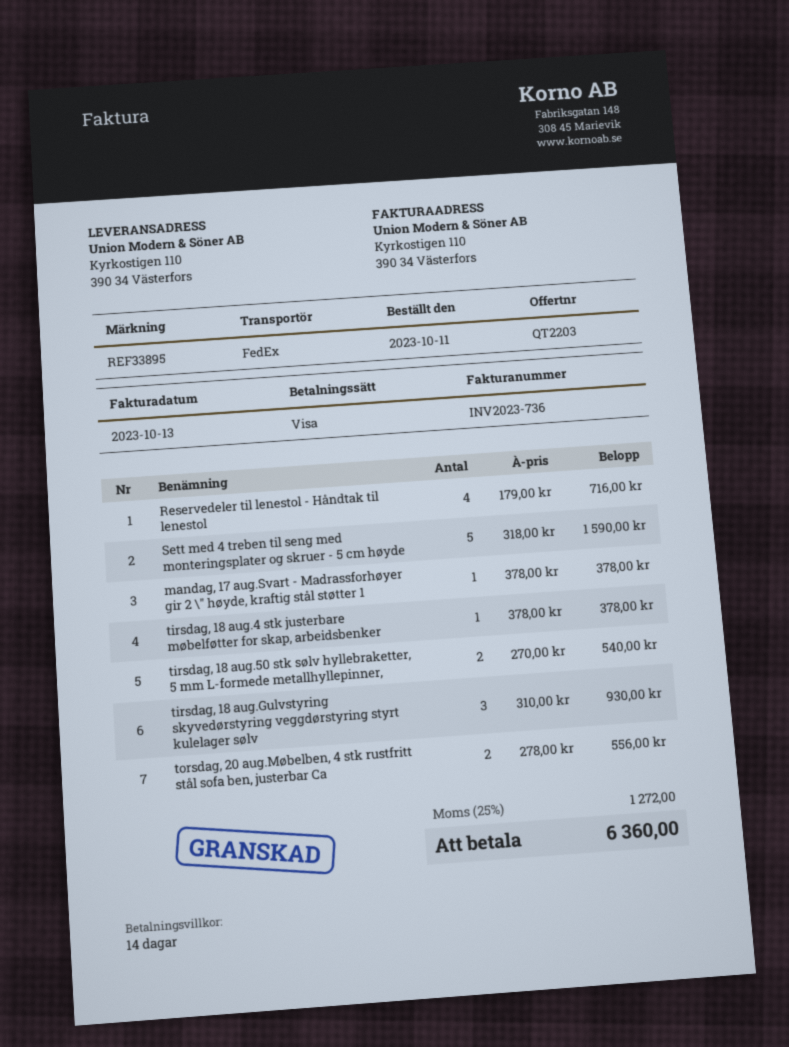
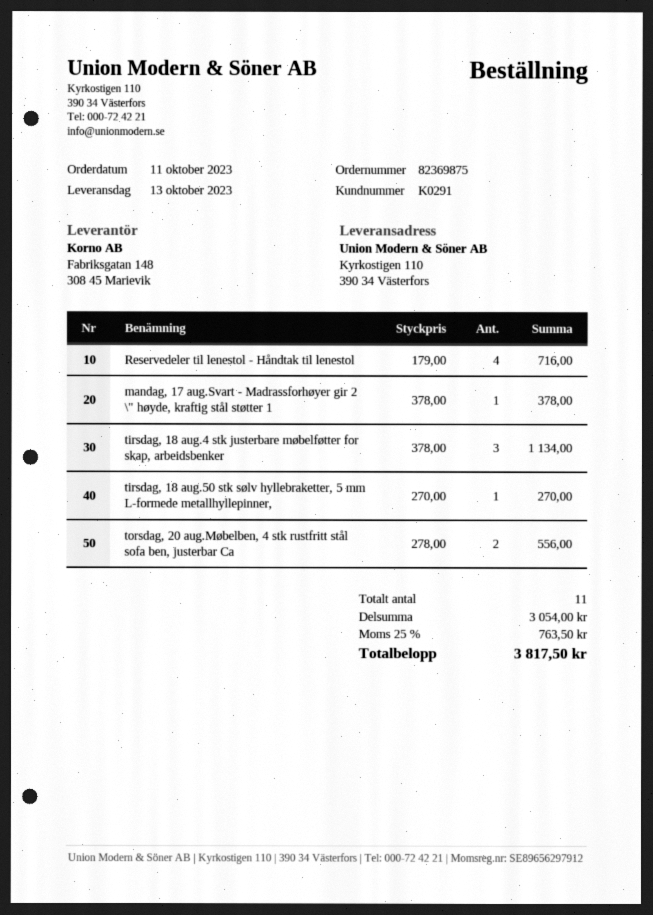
Sett med 4 treben til seng med monteringsplater og skruer - 5 cm høyde: 5 x 318.00 = 1590.00 -> none
tirsdag, 18 aug.4 stk justerbare møbelføtter for skap, arbeidsbenker: 1 x 378.00 = 378.00 -> 3 x 378.00 = 1134.00
tirsdag, 18 aug.50 stk sølv hyllebraketter, 5 mm L-formede metallhyllepinner,: 2 x 270.00 = 540.00 -> 1 x 270.00 = 270.00
tirsdag, 18 aug.Gulvstyring skyvedørstyring veggdørstyring styrt kulelager sølv: 3 x 310.00 = 930.00 -> none
tax: 25% = 1272.00 -> 25% = 763.50
total: 6360.00 -> 3817.50

